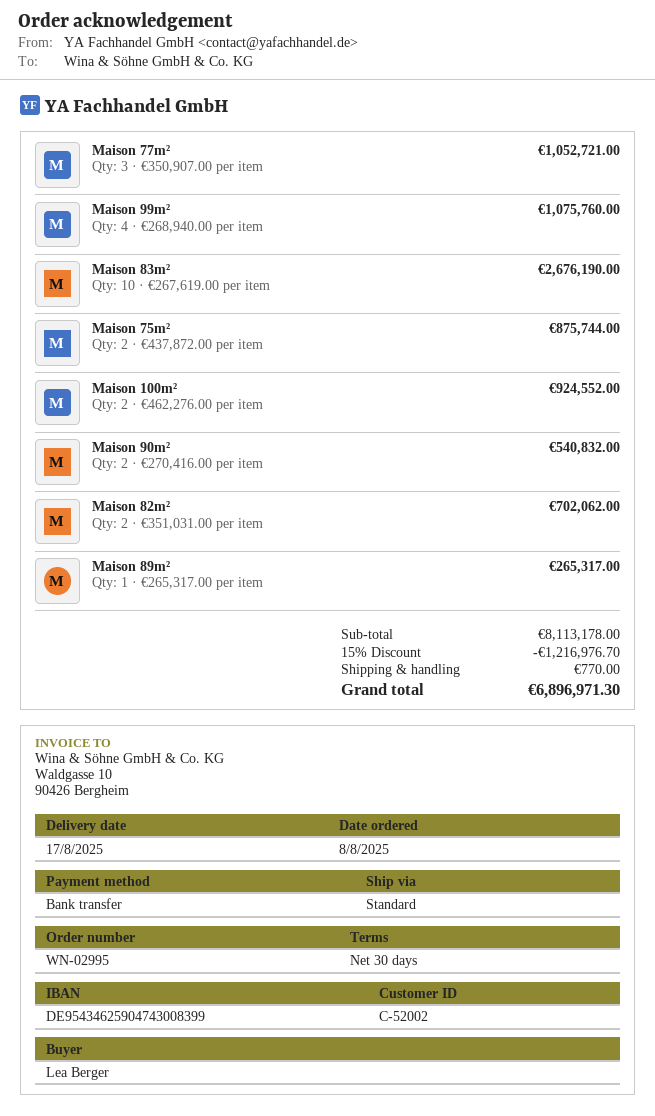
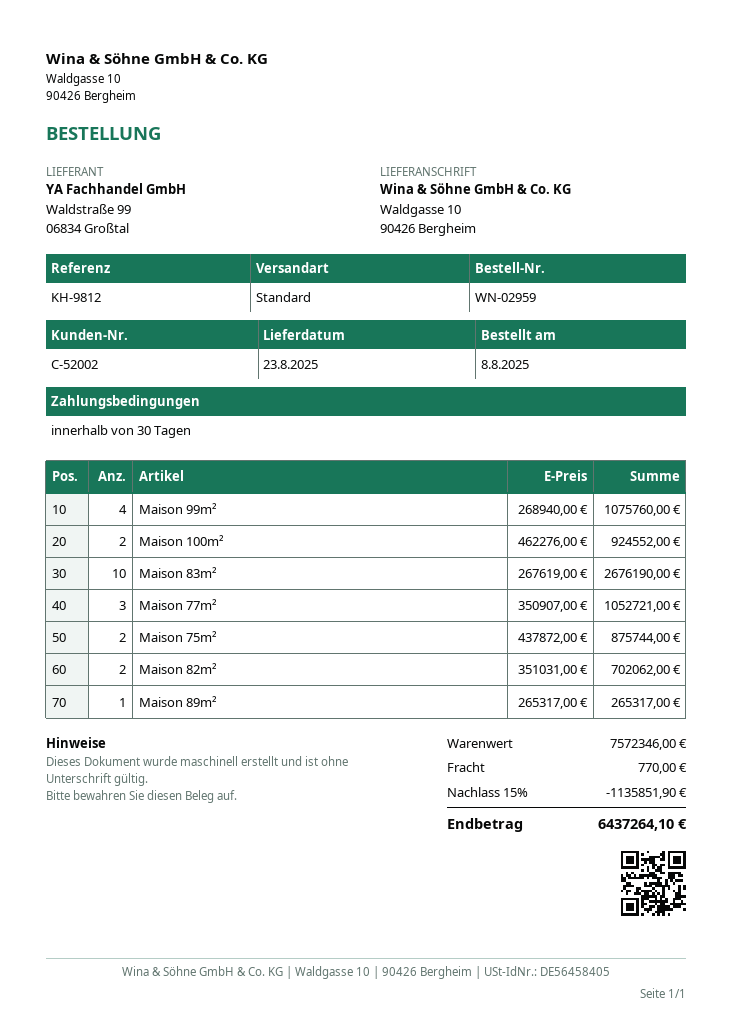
order number: WN-02995 -> WN-02959
delivery date: 2025-08-17 -> 2025-08-23
Maison 90m²: 2 x 270416.00 = 540832.00 -> none
subtotal: 8113178.00 -> 7572346.00
discount: 15% = 1216976.70 -> 15% = 1135851.90
total: 6896971.30 -> 6437264.10

